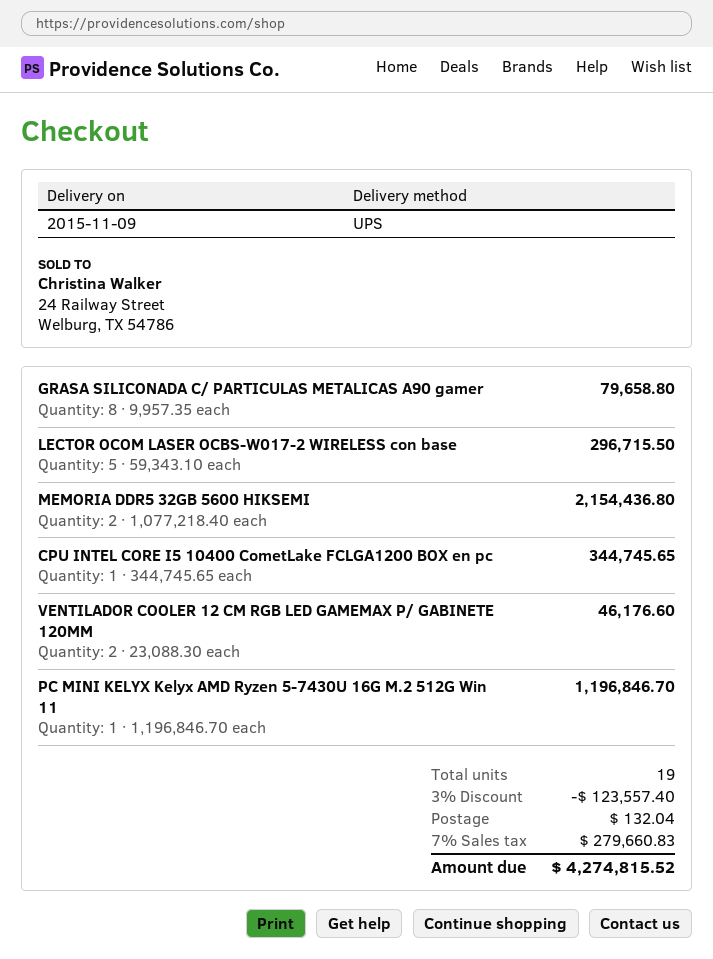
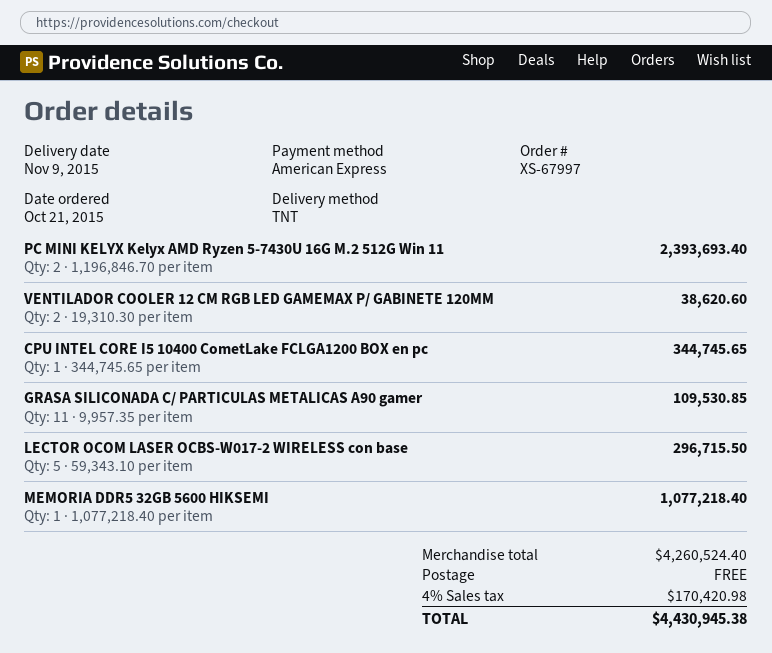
shipping method: UPS -> TNT
GRASA SILICONADA C/ PARTICULAS METALICAS A90 gamer: 8 x 9957.35 = 79658.80 -> 11 x 9957.35 = 109530.85
MEMORIA DDR5 32GB 5600 HIKSEMI: 2 x 1077218.40 = 2154436.80 -> 1 x 1077218.40 = 1077218.40
VENTILADOR COOLER 12 CM RGB LED GAMEMAX P/ GABINETE 120MM: 2 x 23088.30 = 46176.60 -> 2 x 19310.30 = 38620.60
PC MINI KELYX Kelyx AMD Ryzen 5-7430U 16G M.2 512G Win 11: 1 x 1196846.70 = 1196846.70 -> 2 x 1196846.70 = 2393693.40
discount: 3% = 123557.40 -> none
shipping: 132.04 -> 0.00
tax: 7% = 279660.83 -> 4% = 170420.98
total: 4274815.52 -> 4430945.38

